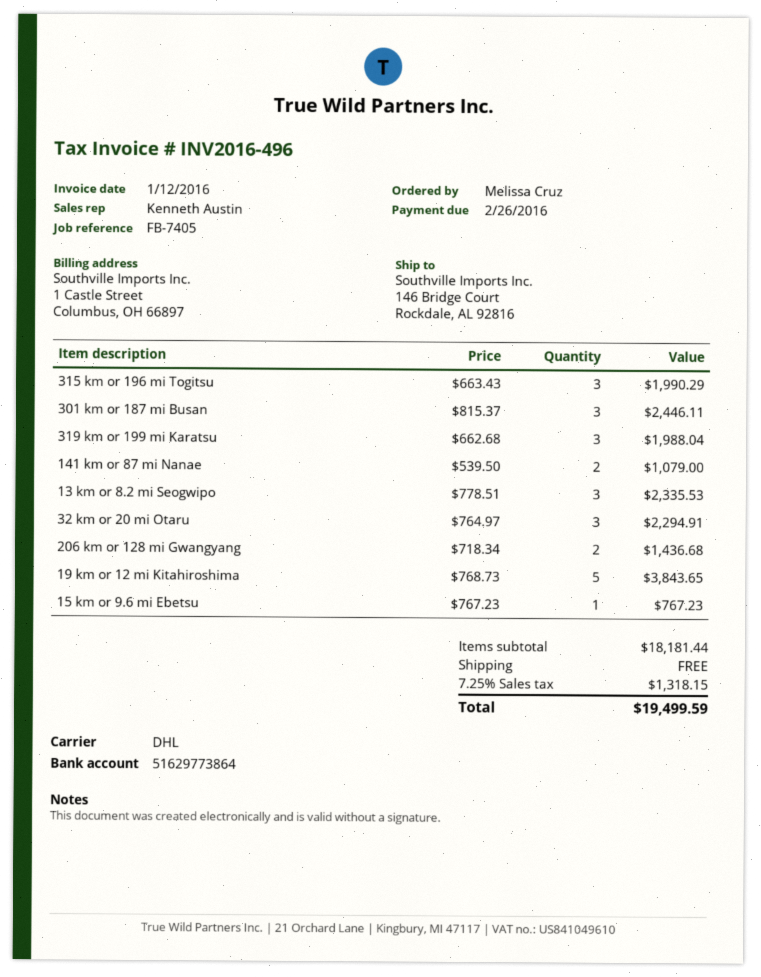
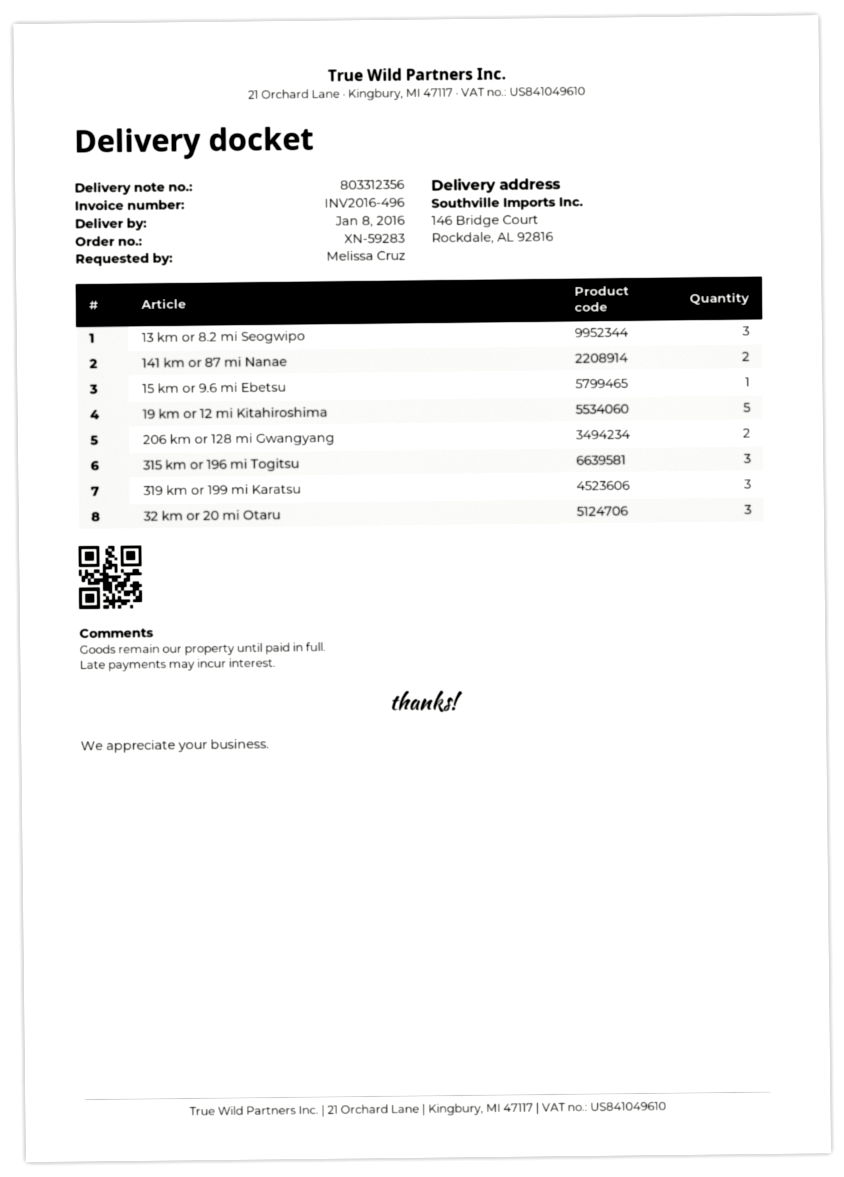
301 km or 187 mi Busan: 3 -> none

